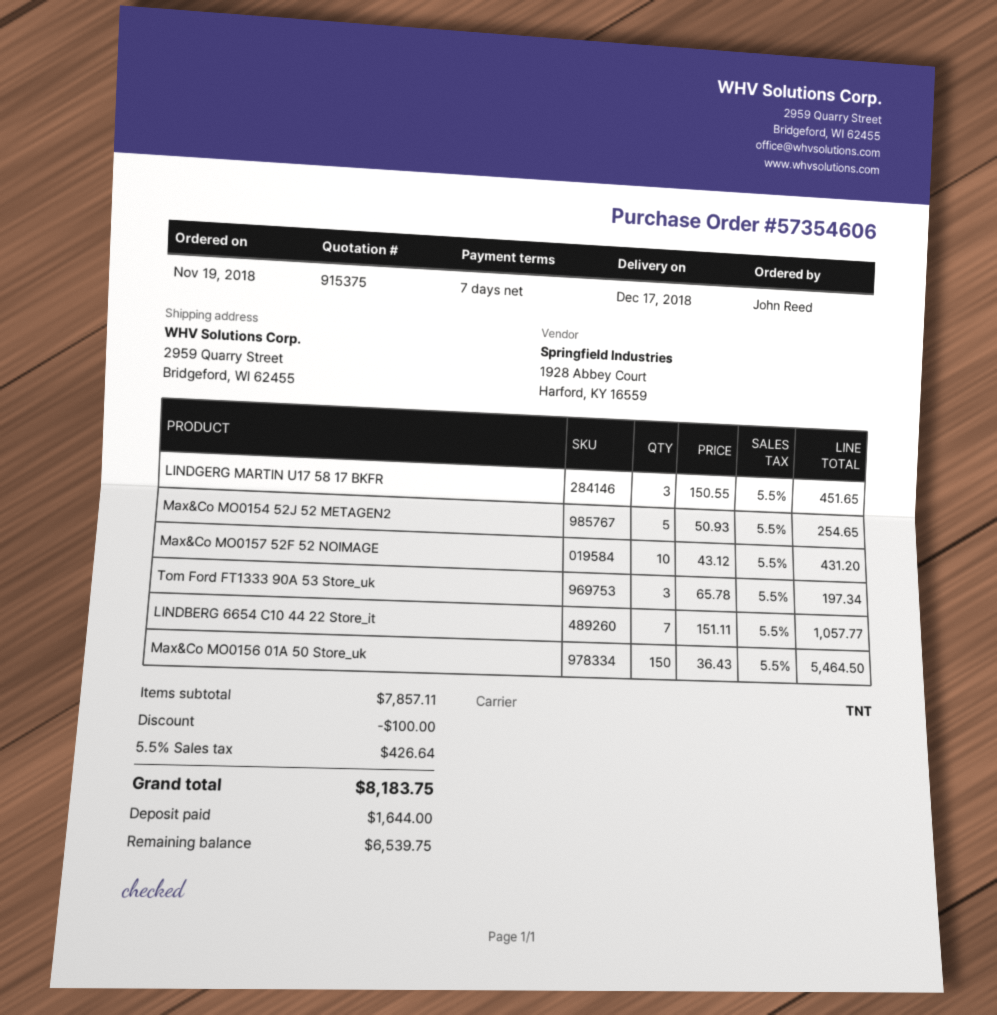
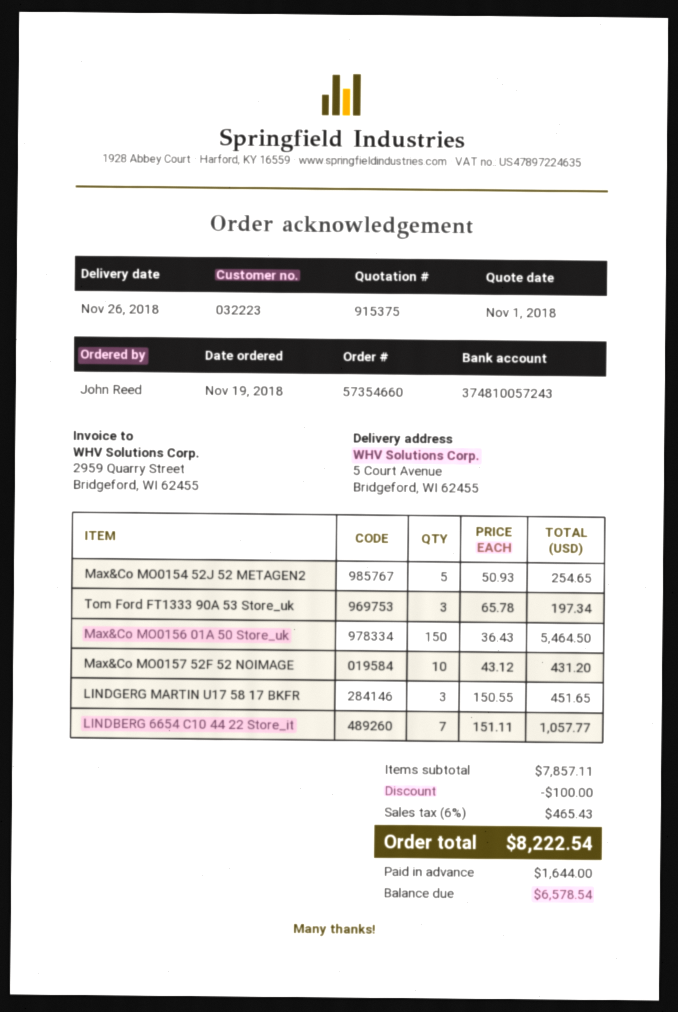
order number: 57354606 -> 57354660
delivery date: 2018-12-17 -> 2018-11-26
ship to: 2959 Quarry Street, Bridgeford, WI 62455 -> 5 Court Avenue, Bridgeford, WI 62455
tax: 5.5% = 426.64 -> 6% = 465.43
total: 8183.75 -> 8222.54
balance: 6539.75 -> 6578.54

